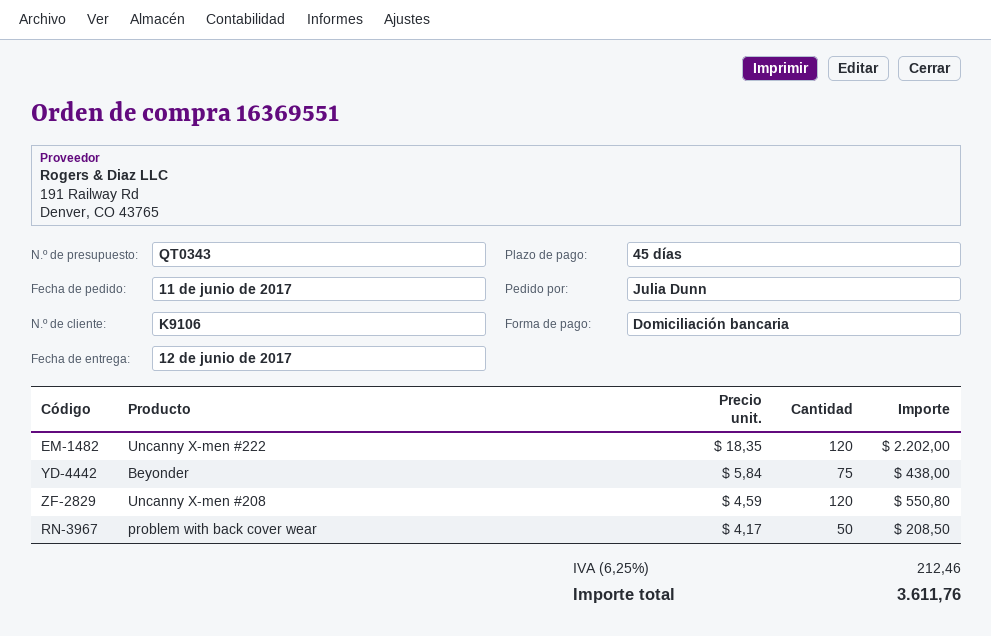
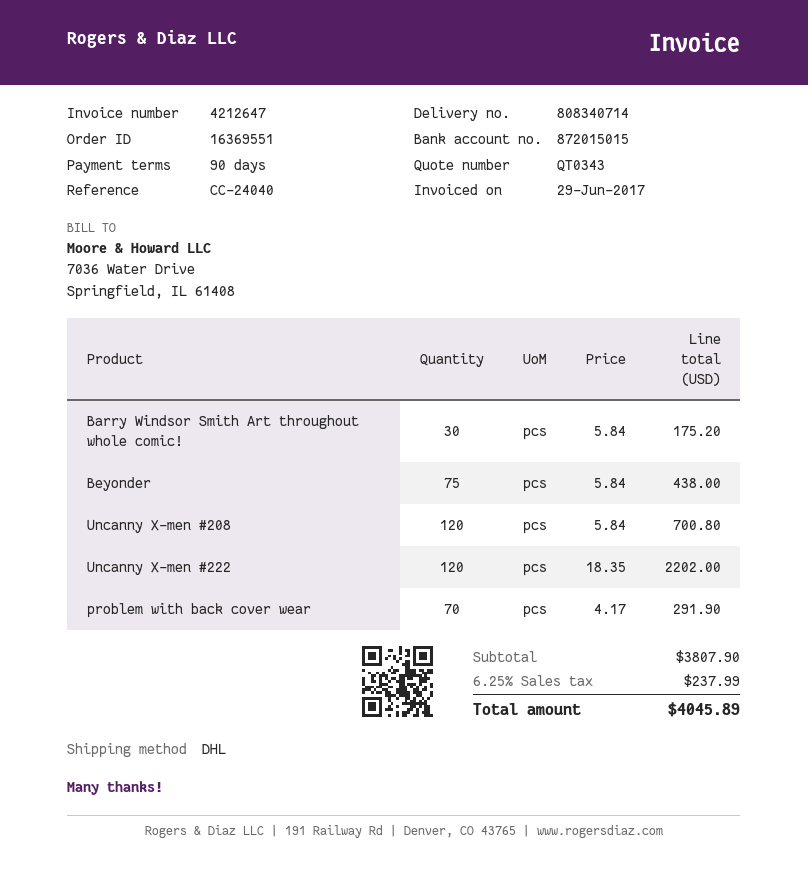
payment terms: 45 days -> 90 days
Uncanny X-men #208: 120 x 4.59 = 550.80 -> 120 x 5.84 = 700.80
problem with back cover wear: 50 x 4.17 = 208.50 -> 70 x 4.17 = 291.90
Barry Windsor Smith Art throughout whole comic!: none -> 30 x 5.84 = 175.20
tax: 6.25% = 212.46 -> 6.25% = 237.99
total: 3611.76 -> 4045.89

